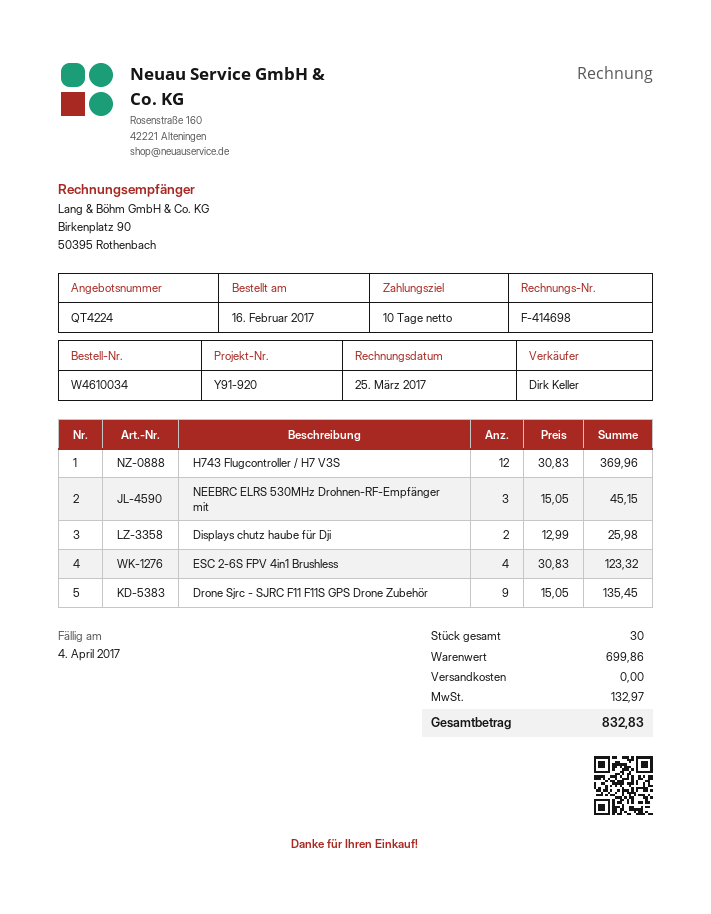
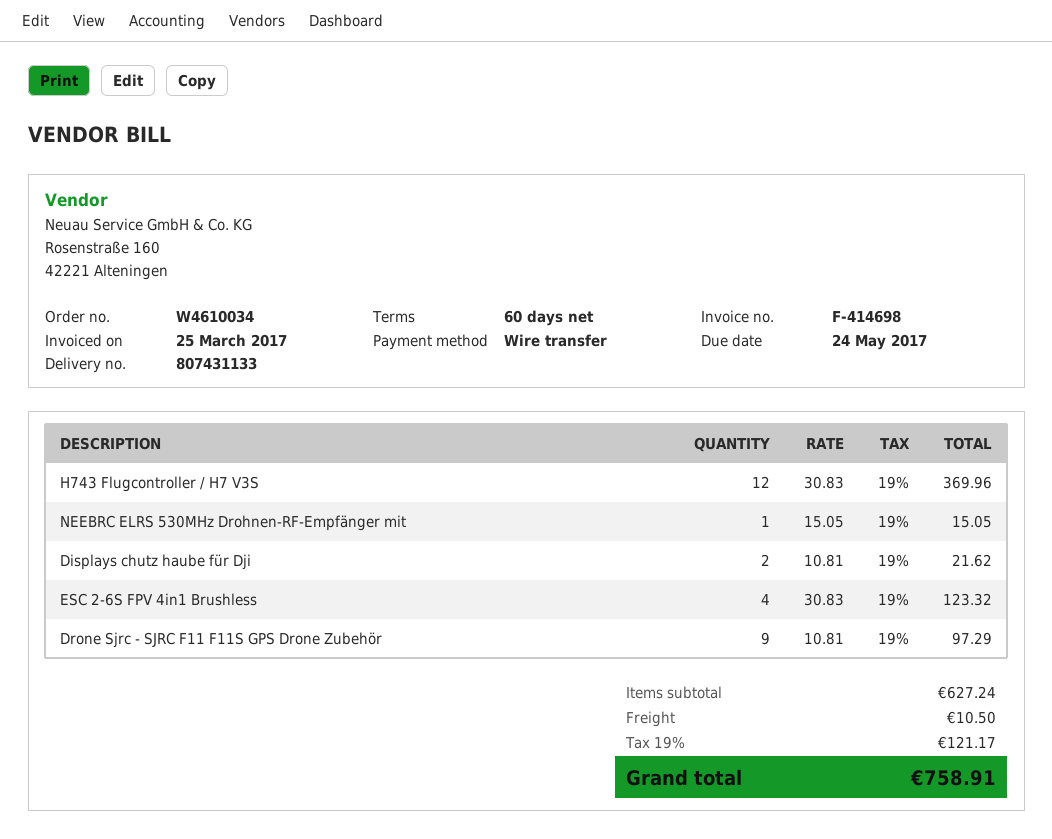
payment terms: 10 days -> 60 days
due date: 2017-04-04 -> 2017-05-24
NEEBRC ELRS 530MHz Drohnen-RF-Empfänger mit: 3 x 15.05 = 45.15 -> 1 x 15.05 = 15.05
Displays chutz haube für Dji: 2 x 12.99 = 25.98 -> 2 x 10.81 = 21.62
Drone Sjrc - SJRC F11 F11S GPS Drone Zubehör: 9 x 15.05 = 135.45 -> 9 x 10.81 = 97.29
subtotal: 699.86 -> 627.24
shipping: 0.00 -> 10.50
tax: 132.97 -> 121.17
total: 832.83 -> 758.91

